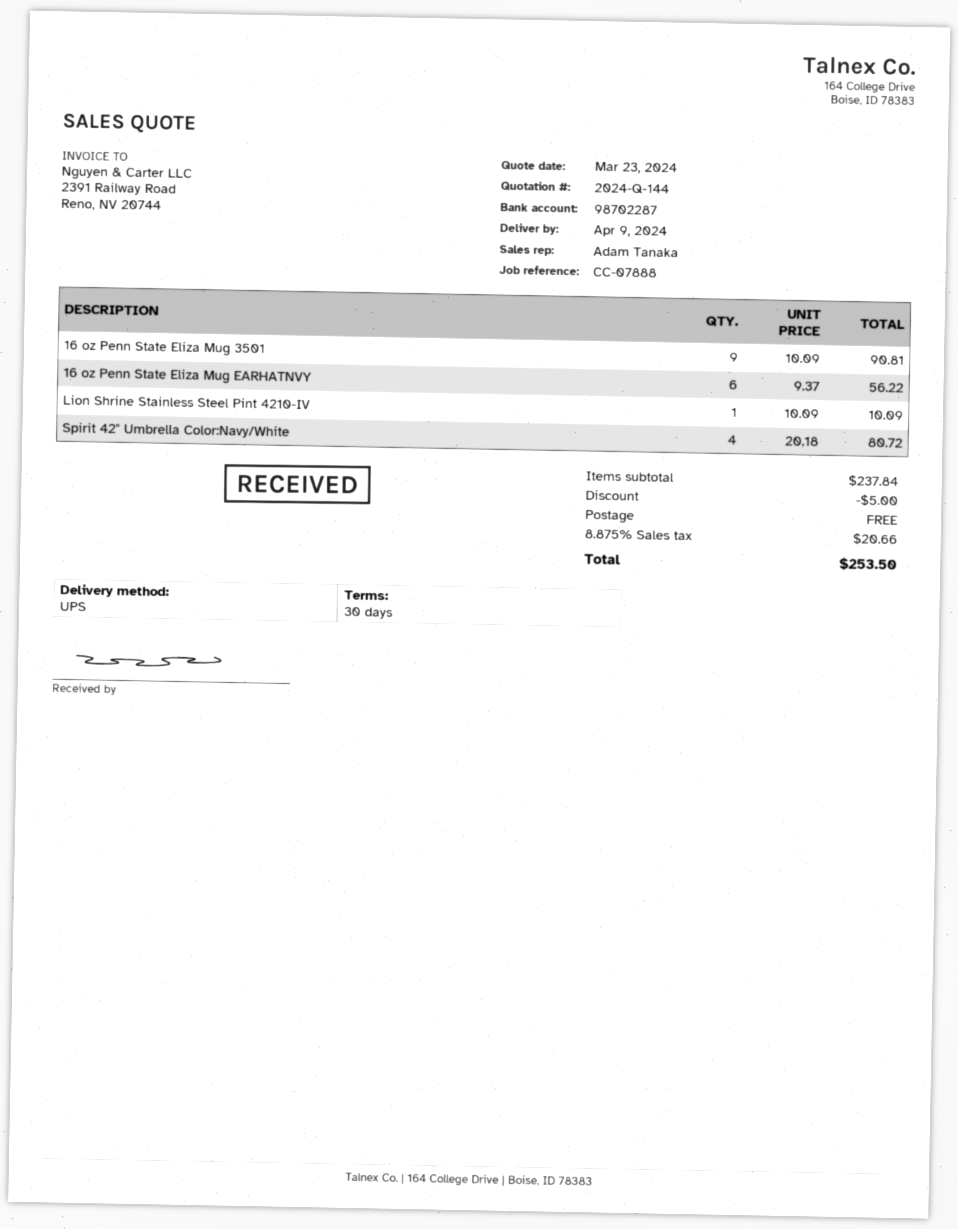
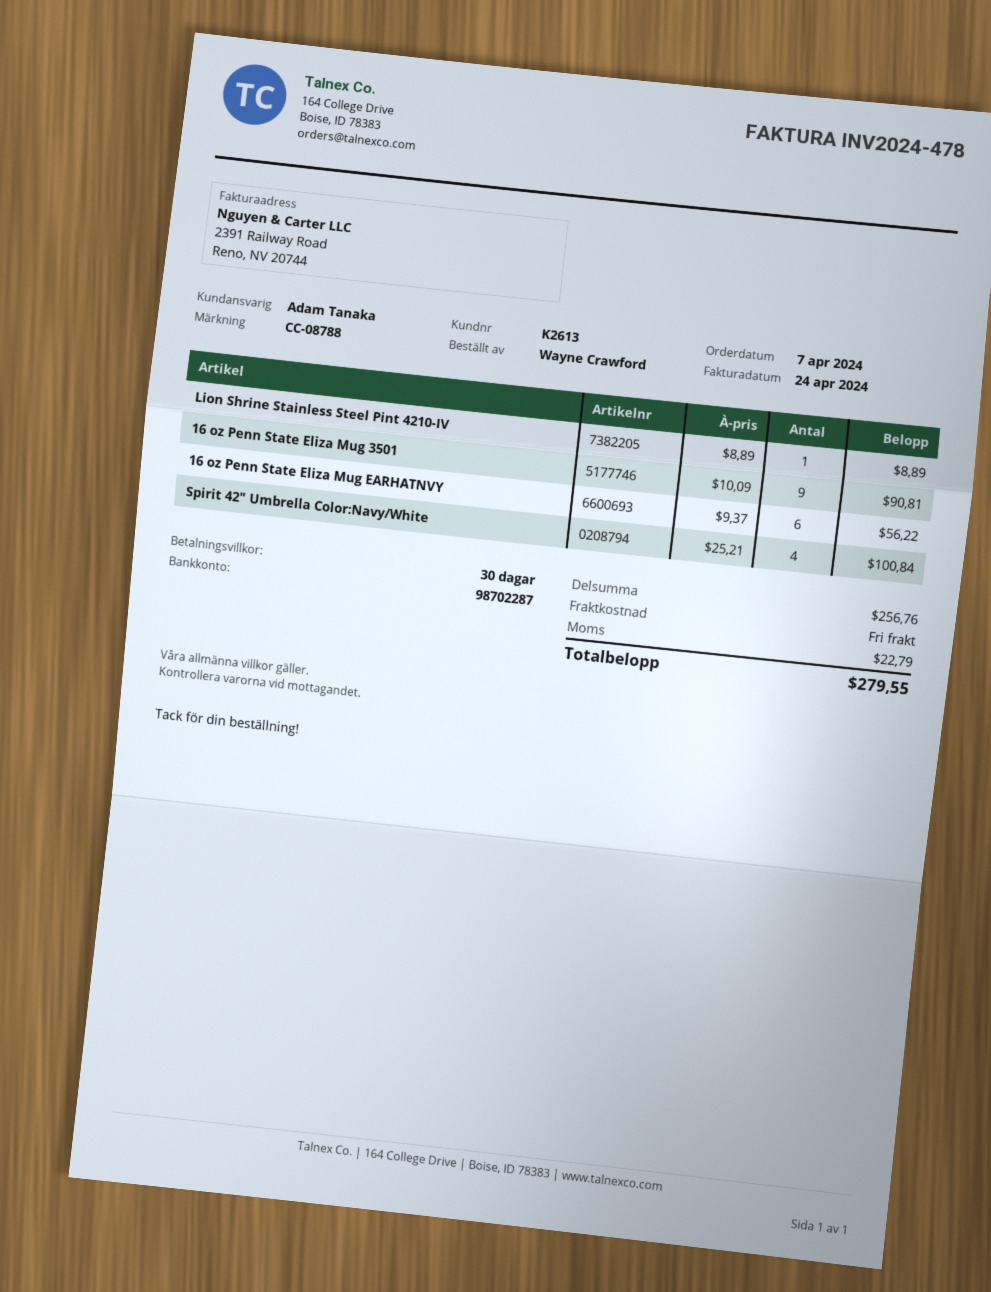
reference: CC-07888 -> CC-08788
Lion Shrine Stainless Steel Pint 4210-IV: 1 x 10.09 = 10.09 -> 1 x 8.89 = 8.89
Spirit 42" Umbrella Color:Navy/White: 4 x 20.18 = 80.72 -> 4 x 25.21 = 100.84
subtotal: 237.84 -> 256.76
discount: 5.00 -> none
tax: 20.66 -> 22.79
total: 253.50 -> 279.55

